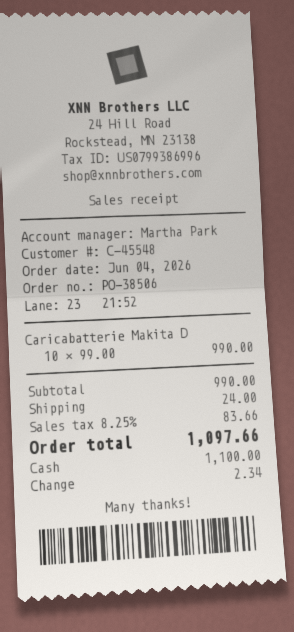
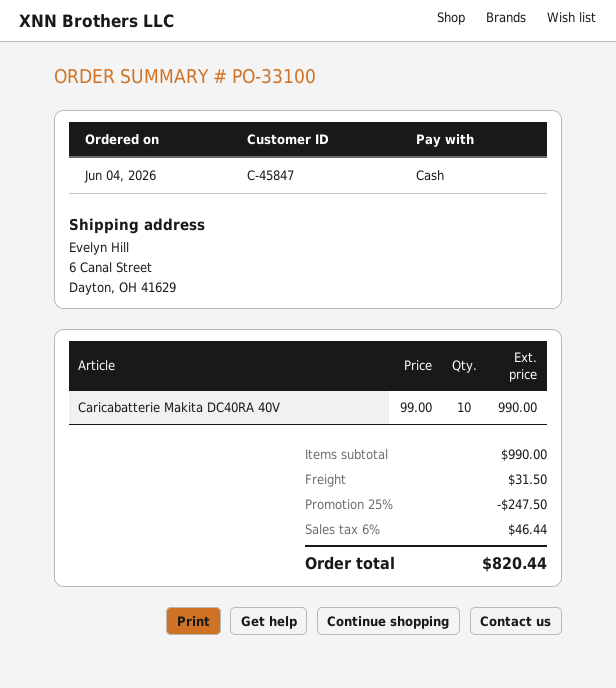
order number: PO-38506 -> PO-33100
customer number: C-45548 -> C-45847
discount: none -> 25% = 247.50
shipping: 24.00 -> 31.50
tax: 8.25% = 83.66 -> 6% = 46.44
total: 1097.66 -> 820.44

